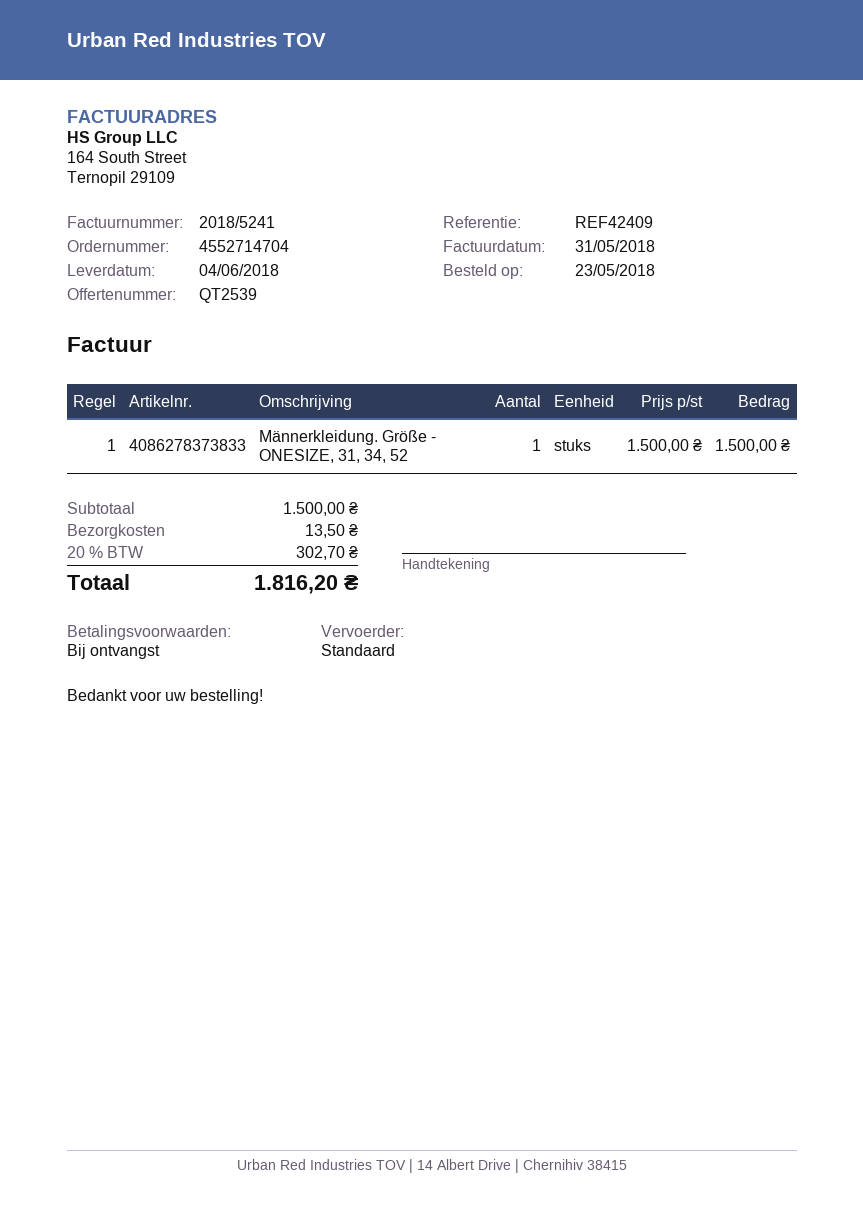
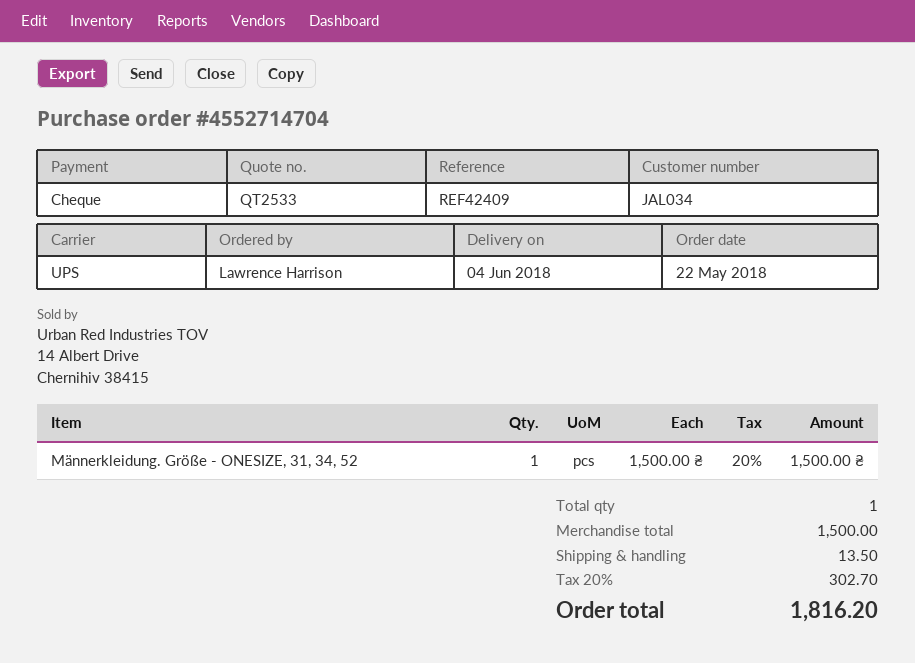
quote number: QT2539 -> QT2533
order date: 2018-05-23 -> 2018-05-22
shipping method: standard -> UPS

